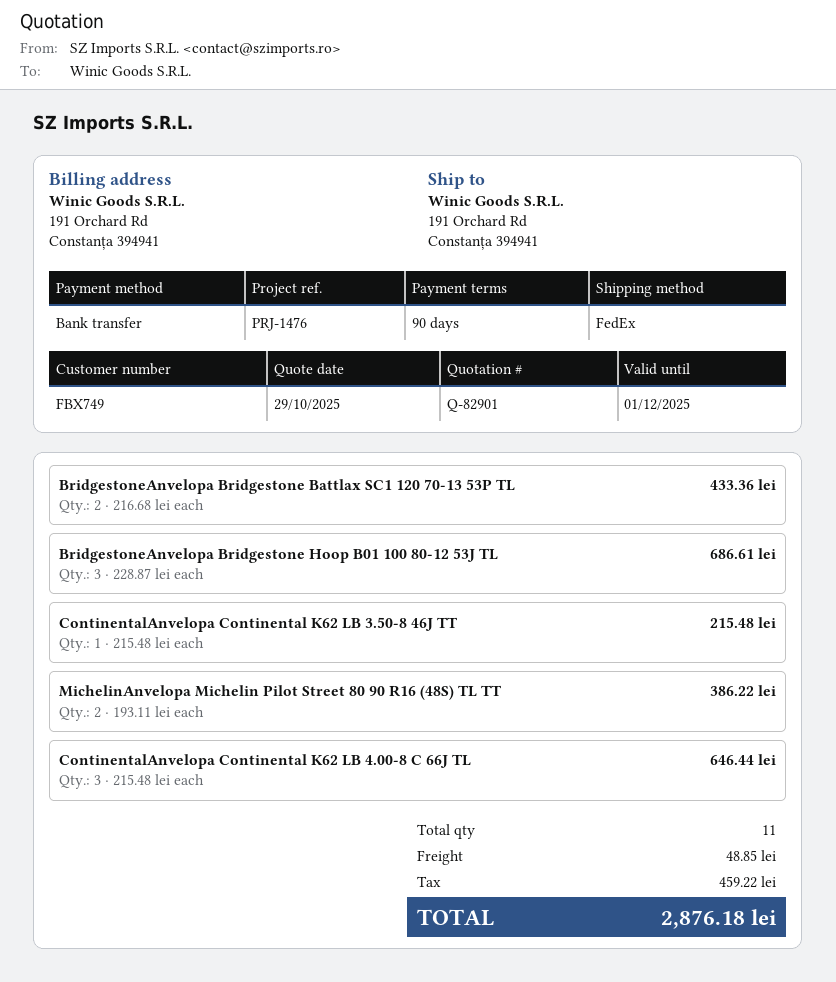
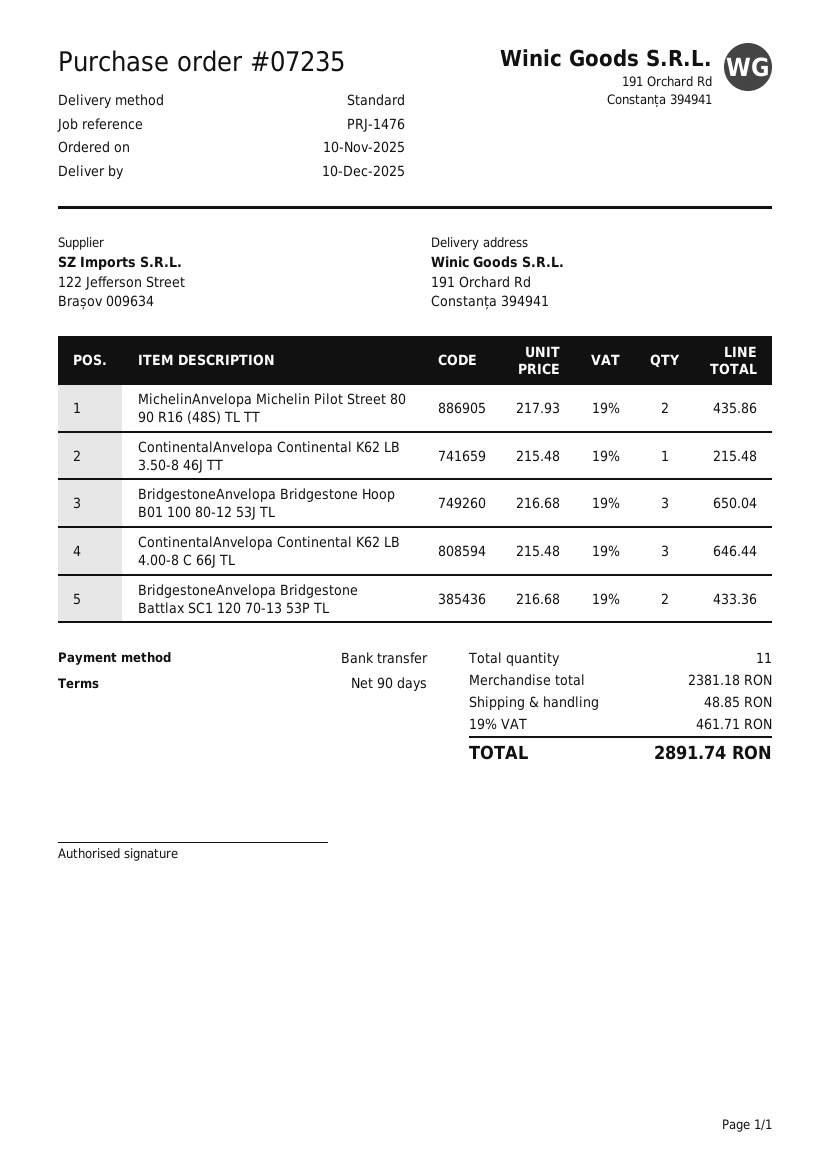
shipping method: FedEx -> standard
BridgestoneAnvelopa Bridgestone Hoop B01 100 80-12 53J TL: 3 x 228.87 = 686.61 -> 3 x 216.68 = 650.04
MichelinAnvelopa Michelin Pilot Street 80 90 R16 (48S) TL TT: 2 x 193.11 = 386.22 -> 2 x 217.93 = 435.86
tax: 459.22 -> 461.71
total: 2876.18 -> 2891.74

